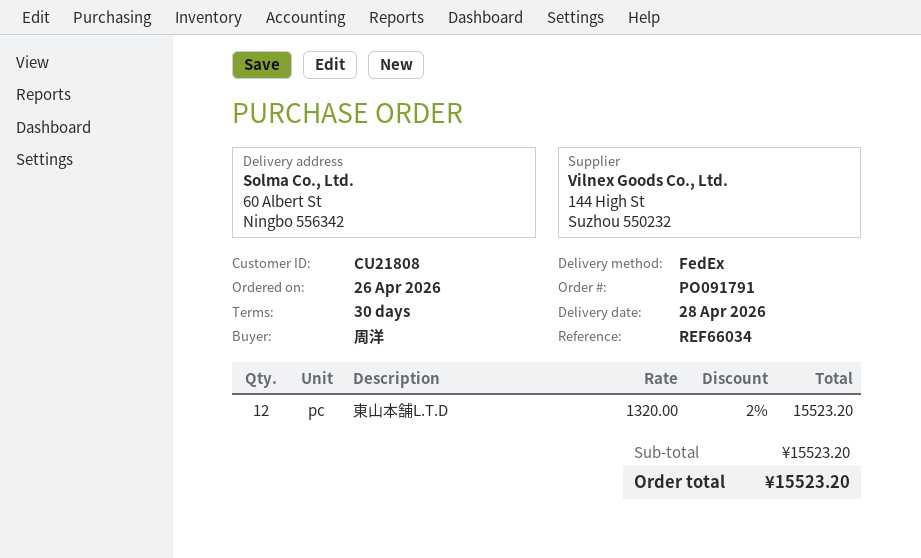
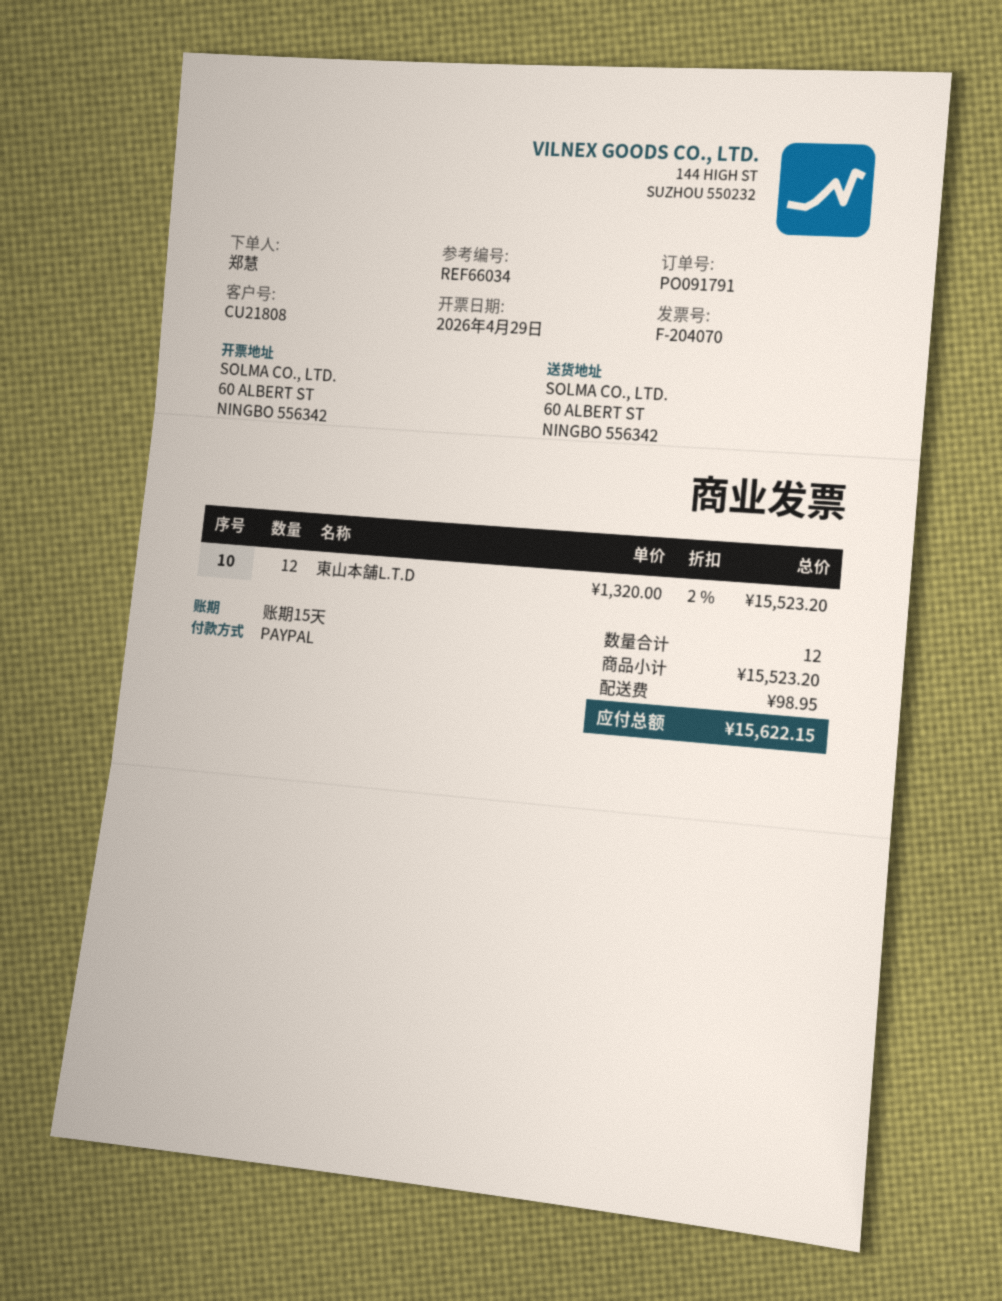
payment terms: 30 days -> 15 days
ordered by: 周洋 -> 郑慧
shipping: none -> 98.95
total: 15523.20 -> 15622.15

